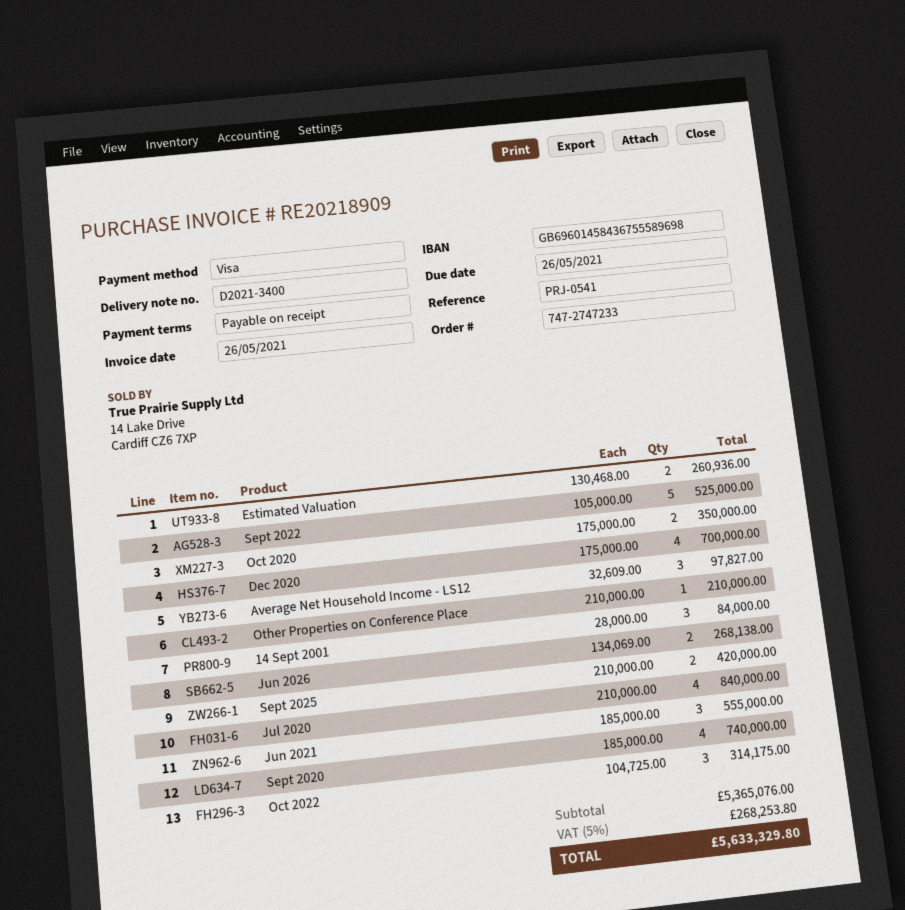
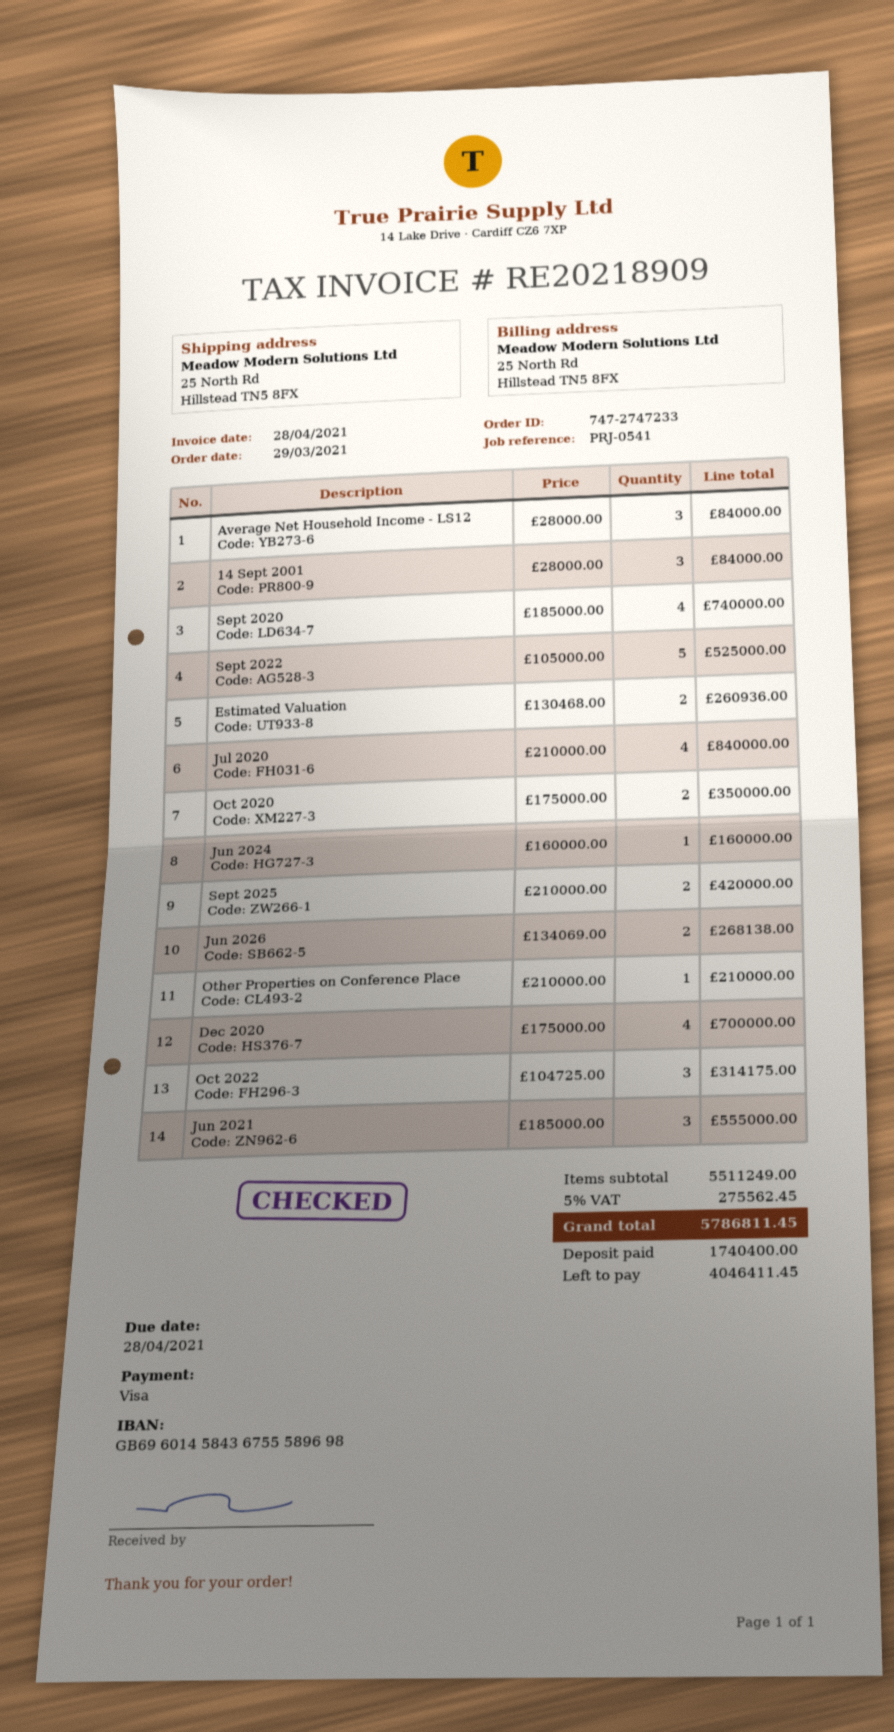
invoice date: 2021-05-26 -> 2021-04-28
due date: 2021-05-26 -> 2021-04-28
Average Net Household Income - LS12: 3 x 32609.00 = 97827.00 -> 3 x 28000.00 = 84000.00
Jun 2024: none -> 1 x 160000.00 = 160000.00
subtotal: 5365076.00 -> 5511249.00
tax: 5% = 268253.80 -> 5% = 275562.45
total: 5633329.80 -> 5786811.45

